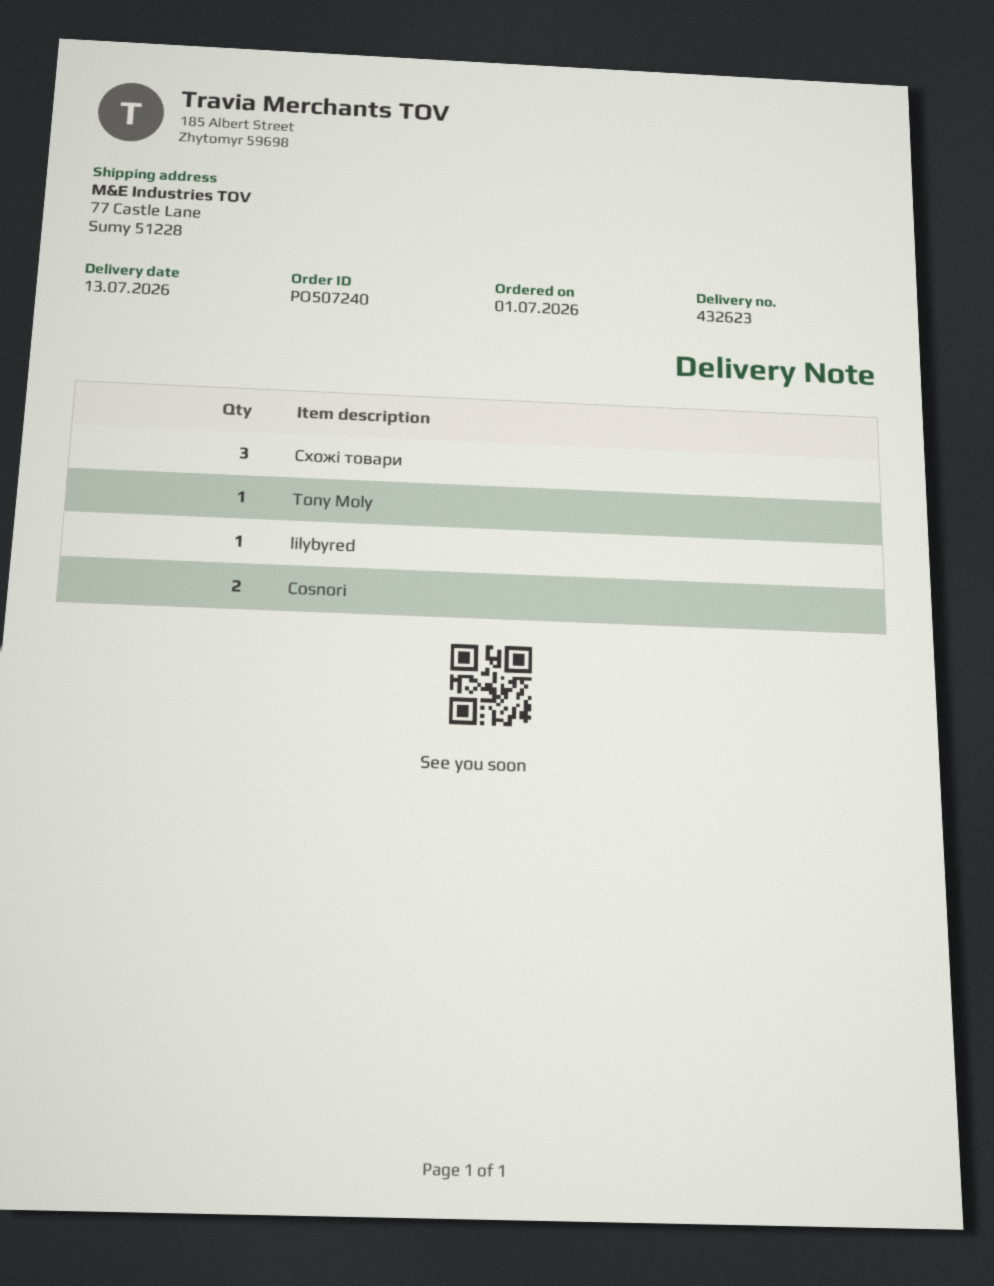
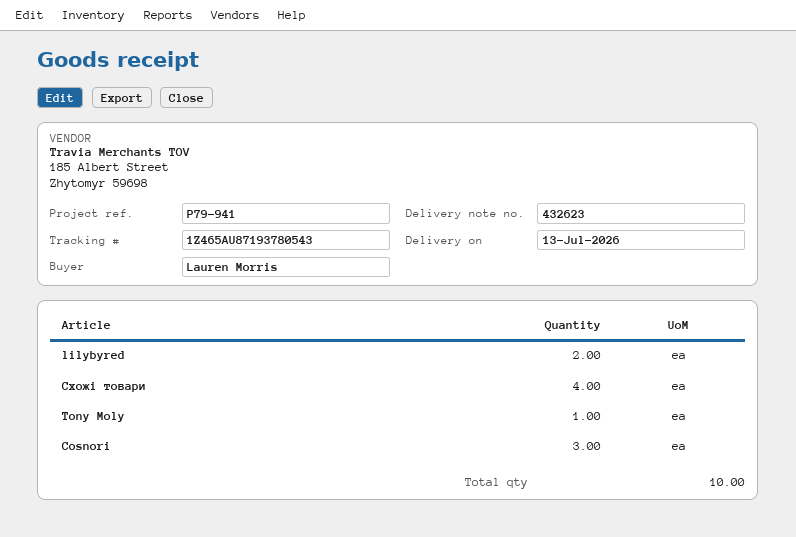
Схожі товари: 3 -> 4
lilybyred: 1 -> 2
Cosnori: 2 -> 3

